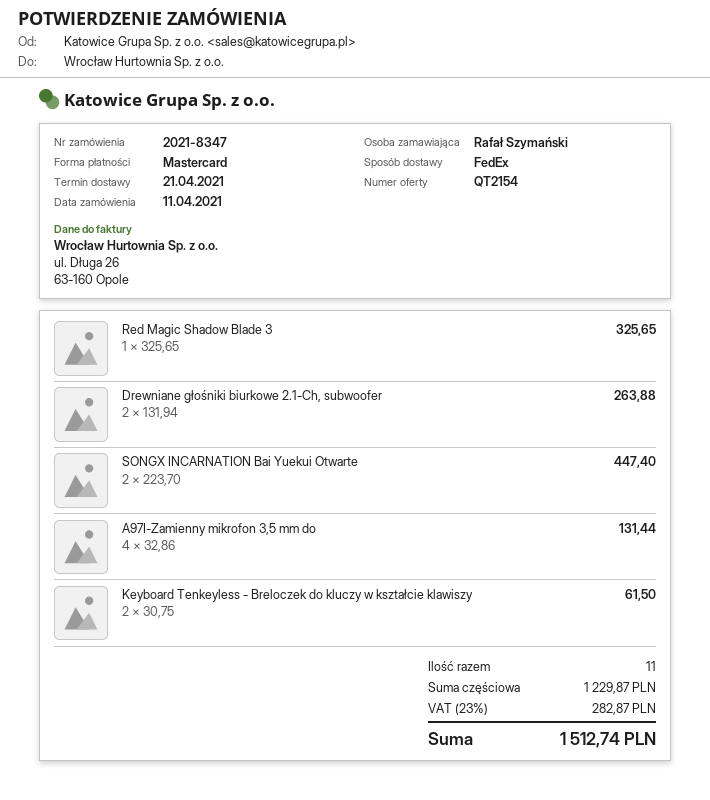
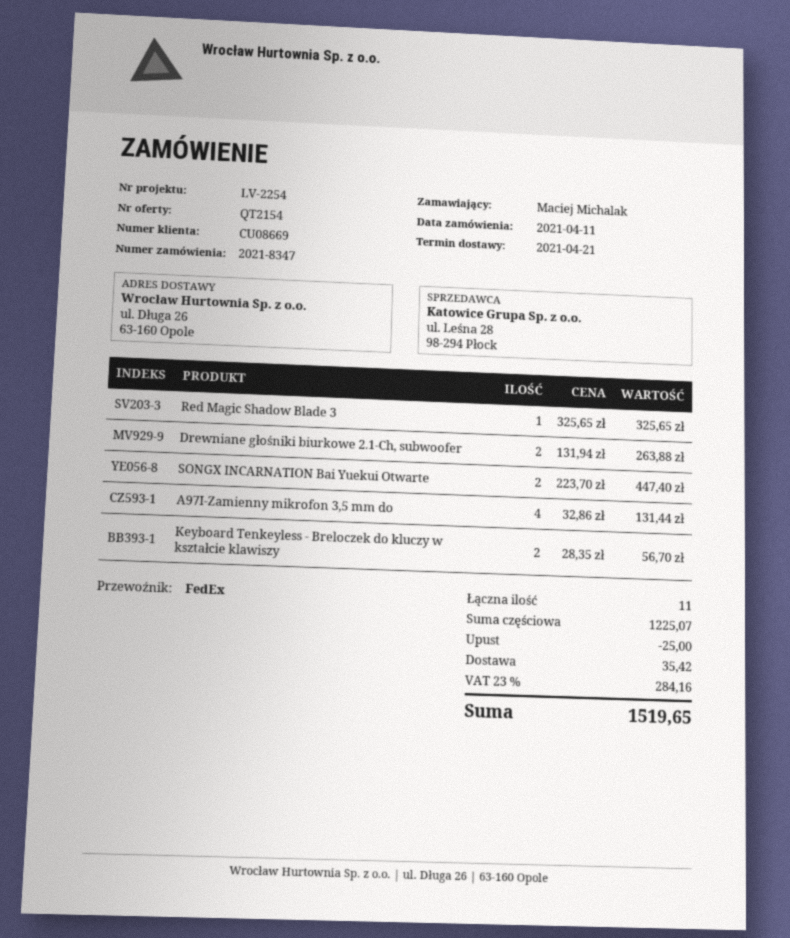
ordered by: Rafał Szymański -> Maciej Michalak
Keyboard Tenkeyless - Breloczek do kluczy w kształcie klawiszy: 2 x 30.75 = 61.50 -> 2 x 28.35 = 56.70
subtotal: 1229.87 -> 1225.07
discount: none -> 25.00
shipping: none -> 35.42
tax: 23% = 282.87 -> 23% = 284.16
total: 1512.74 -> 1519.65

